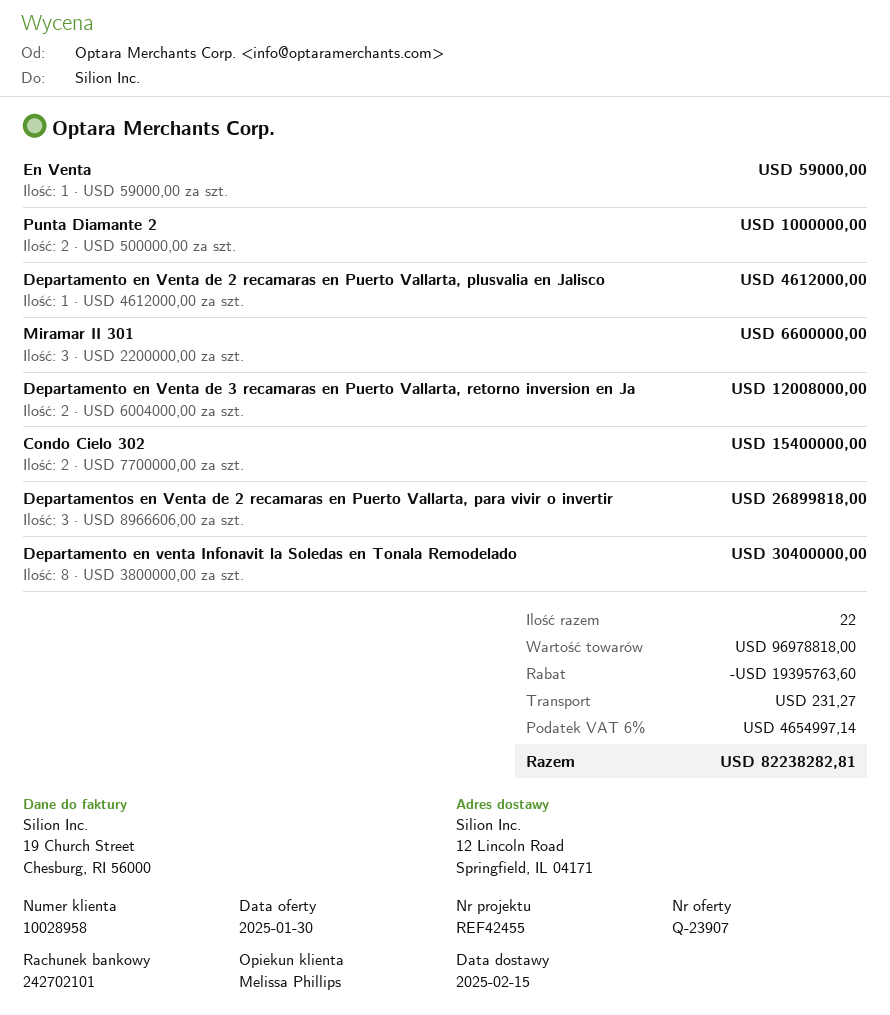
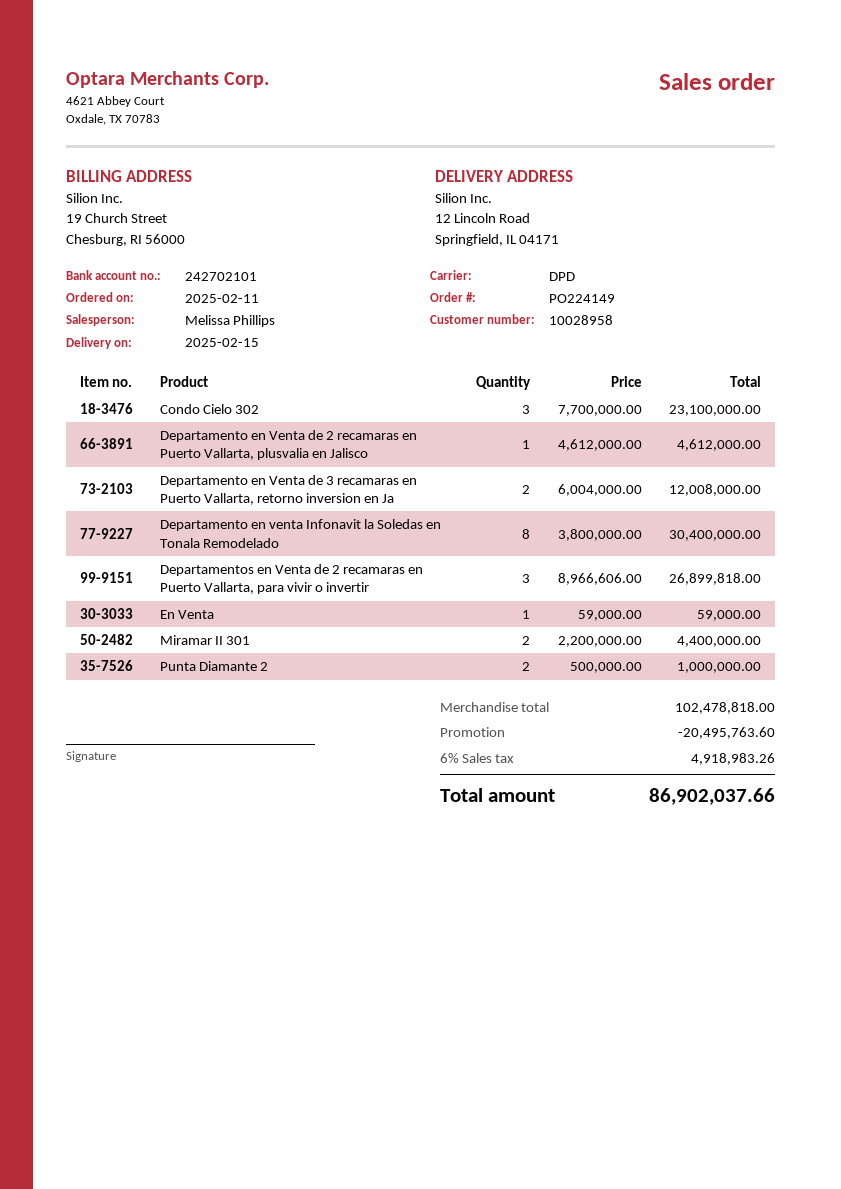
Miramar II 301: 3 x 2200000.00 = 6600000.00 -> 2 x 2200000.00 = 4400000.00
Condo Cielo 302: 2 x 7700000.00 = 15400000.00 -> 3 x 7700000.00 = 23100000.00
subtotal: 96978818.00 -> 102478818.00
discount: 19395763.60 -> 20495763.60
shipping: 231.27 -> none
tax: 6% = 4654997.14 -> 6% = 4918983.26
total: 82238282.81 -> 86902037.66

